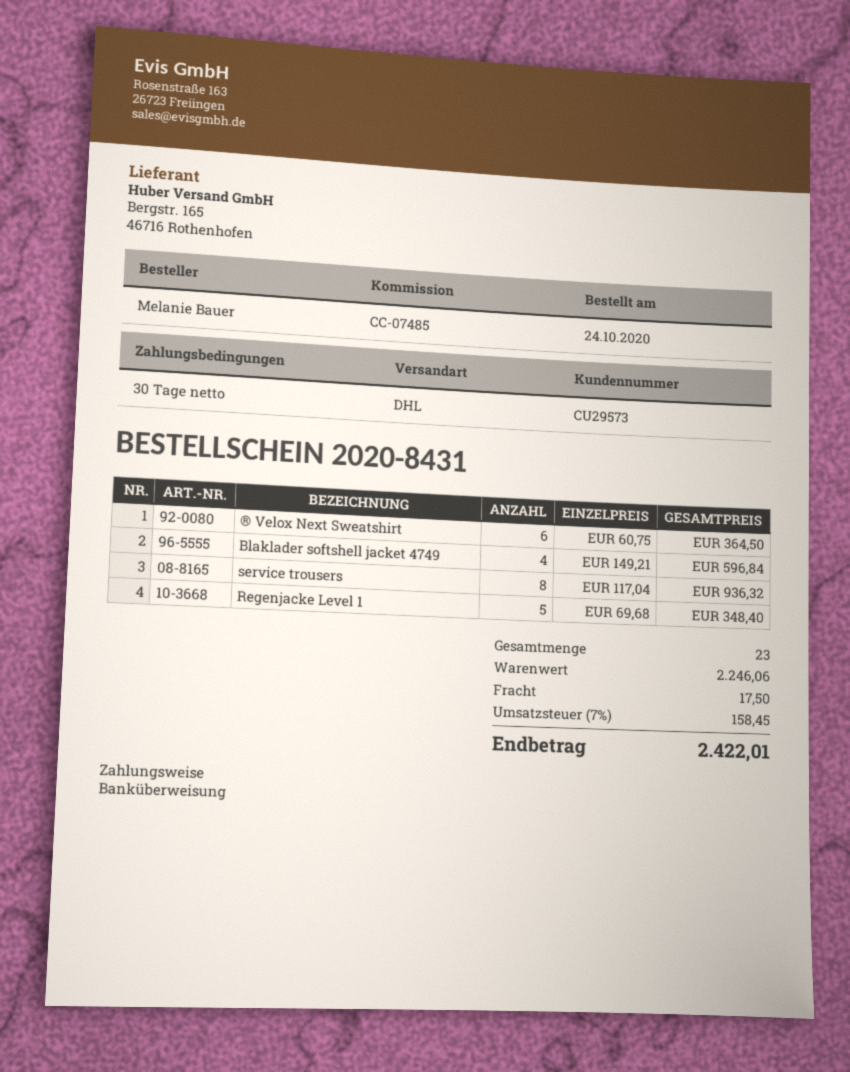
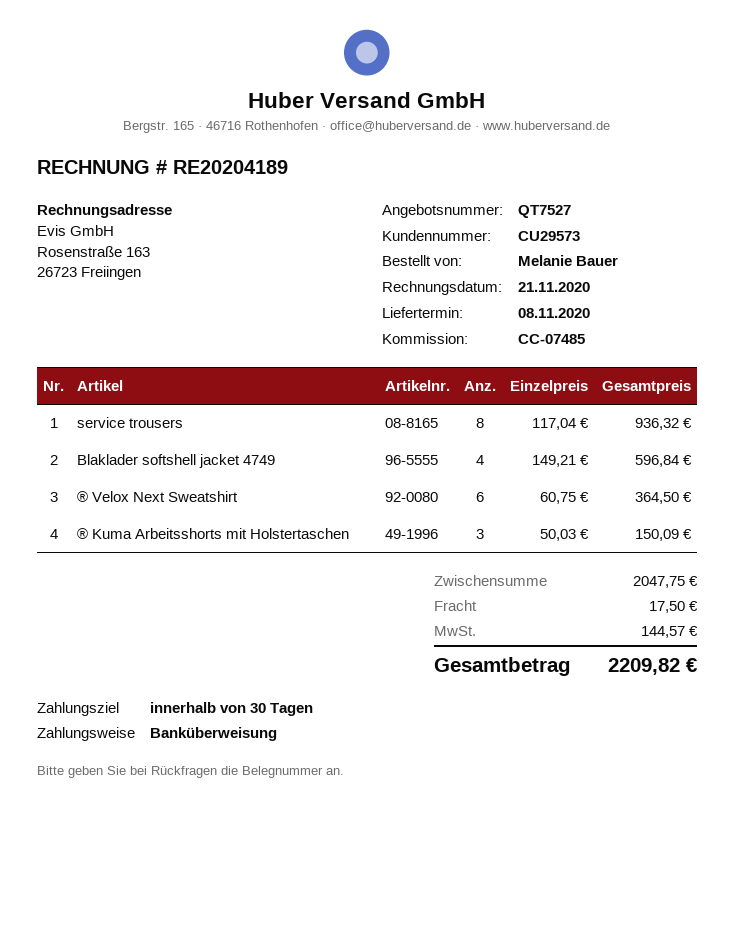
Regenjacke Level 1: 5 x 69.68 = 348.40 -> none
® Kuma Arbeitsshorts mit Holstertaschen: none -> 3 x 50.03 = 150.09
subtotal: 2246.06 -> 2047.75
tax: 158.45 -> 144.57
total: 2422.01 -> 2209.82

